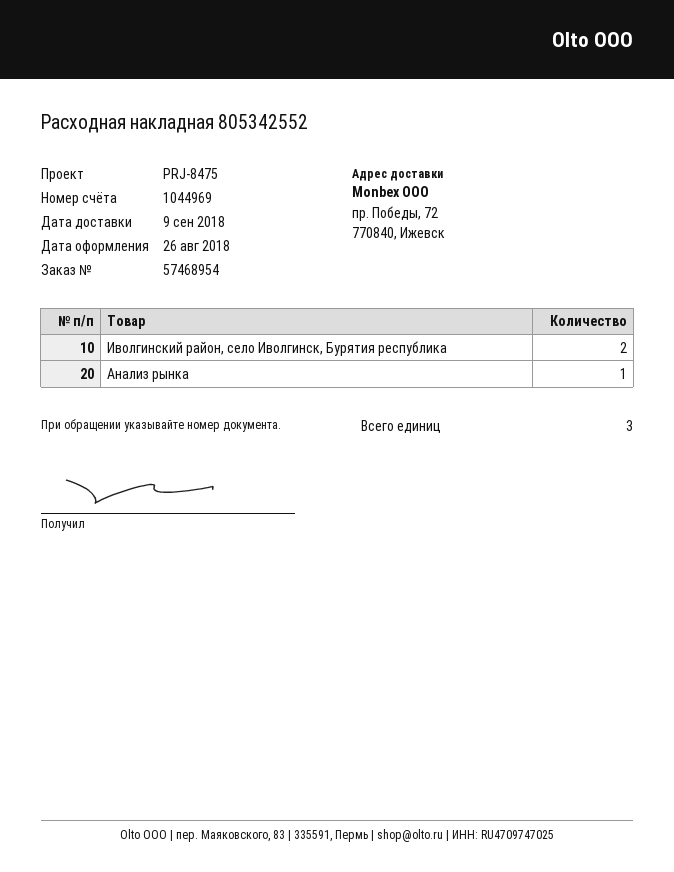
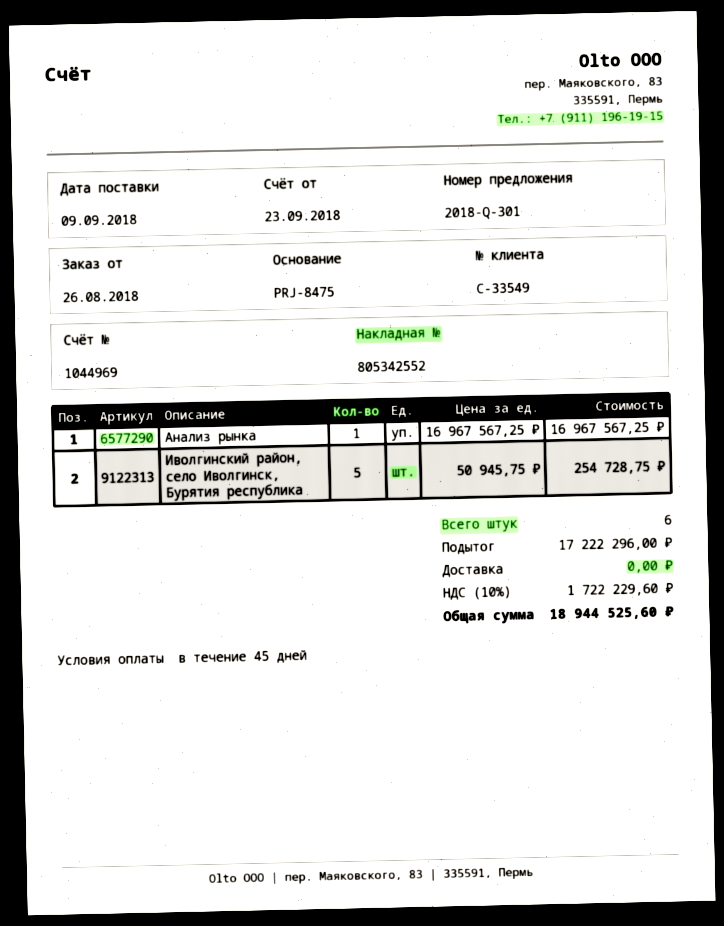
Иволгинский район, село Иволгинск, Бурятия республика: 2 -> 5
total quantity: 3 -> 6

